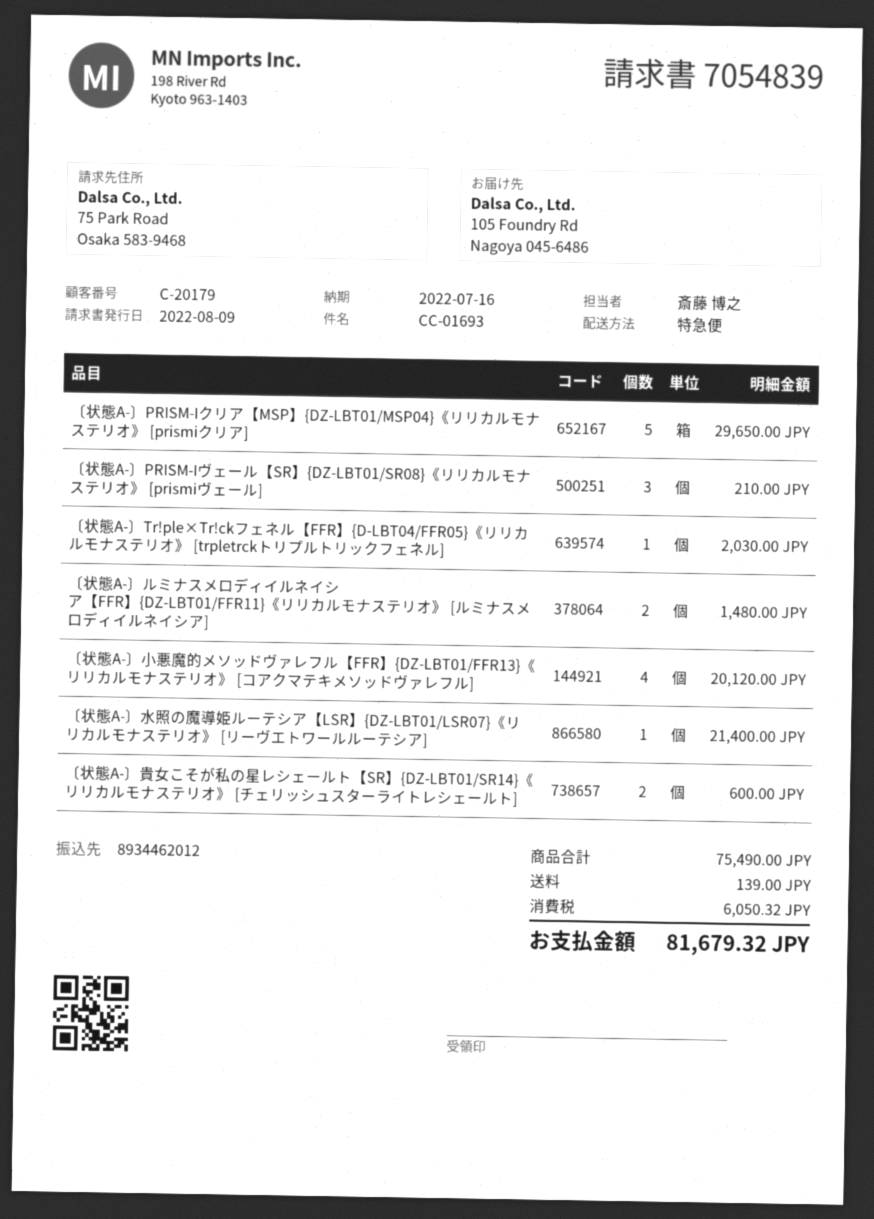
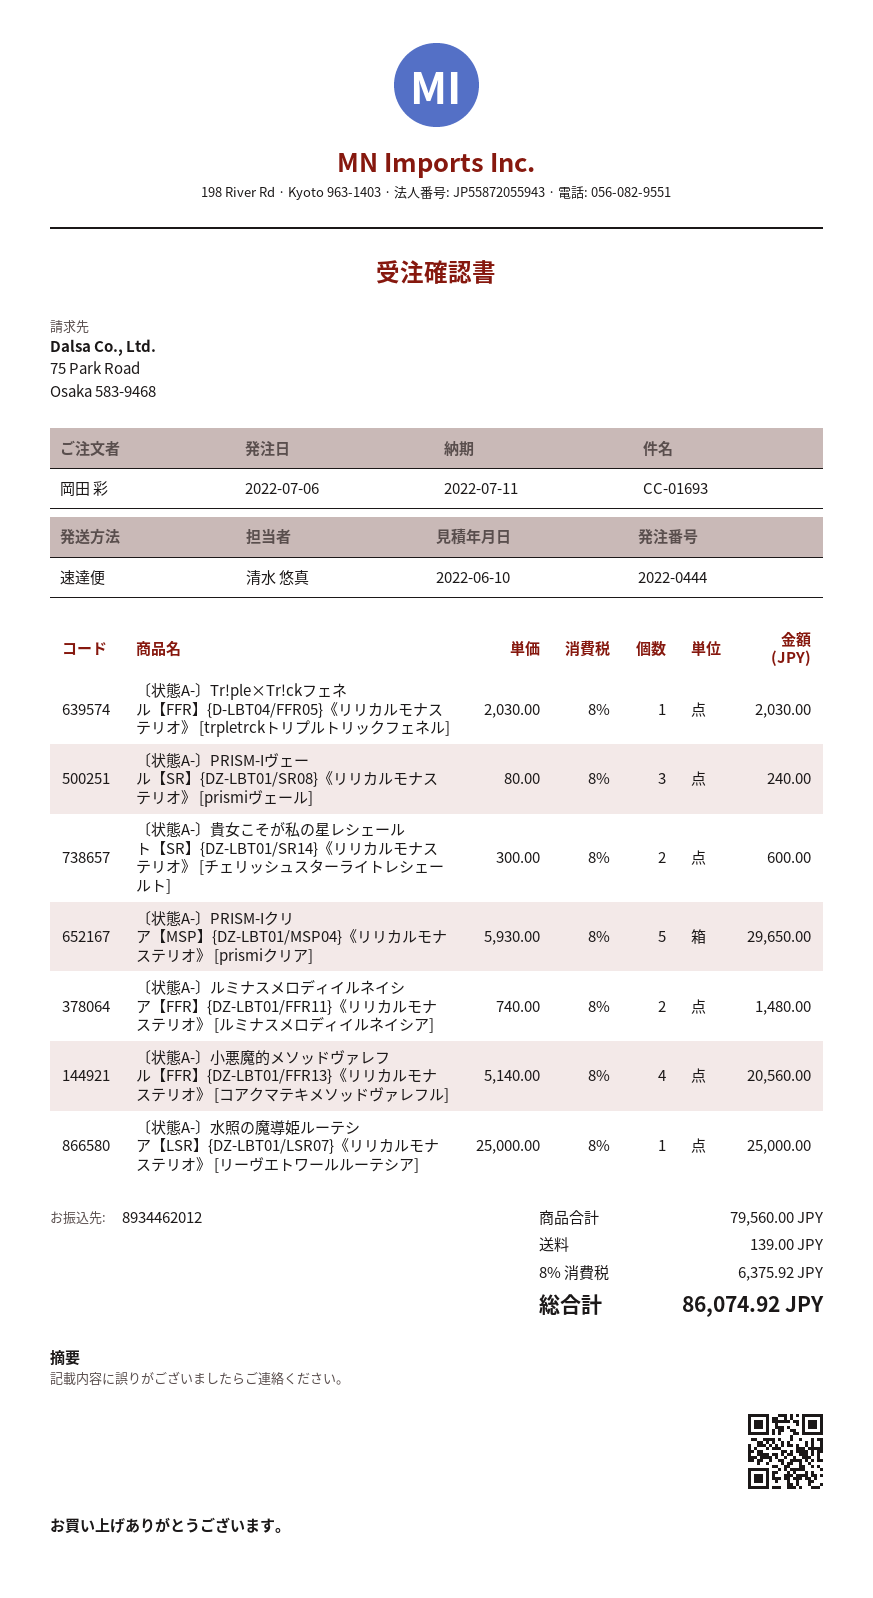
delivery date: 2022-07-16 -> 2022-07-11
sales rep: 斎藤 博之 -> 清水 悠真
〔状態A-〕PRISM-Iヴェール【SR】{DZ-LBT01/SR08}《リリカルモナステリオ》 [prismiヴェール]: 3 for 210.00 -> 3 for 240.00
〔状態A-〕小悪魔的メソッドヴァレフル【FFR】{DZ-LBT01/FFR13}《リリカルモナステリオ》 [コアクマテキメソッドヴァレフル]: 4 for 20120.00 -> 4 for 20560.00
〔状態A-〕水照の魔導姫ルーテシア【LSR】{DZ-LBT01/LSR07}《リリカルモナステリオ》 [リーヴエトワールルーテシア]: 1 for 21400.00 -> 1 for 25000.00
subtotal: 75490.00 -> 79560.00
tax: 6050.32 -> 6375.92
total: 81679.32 -> 86074.92

